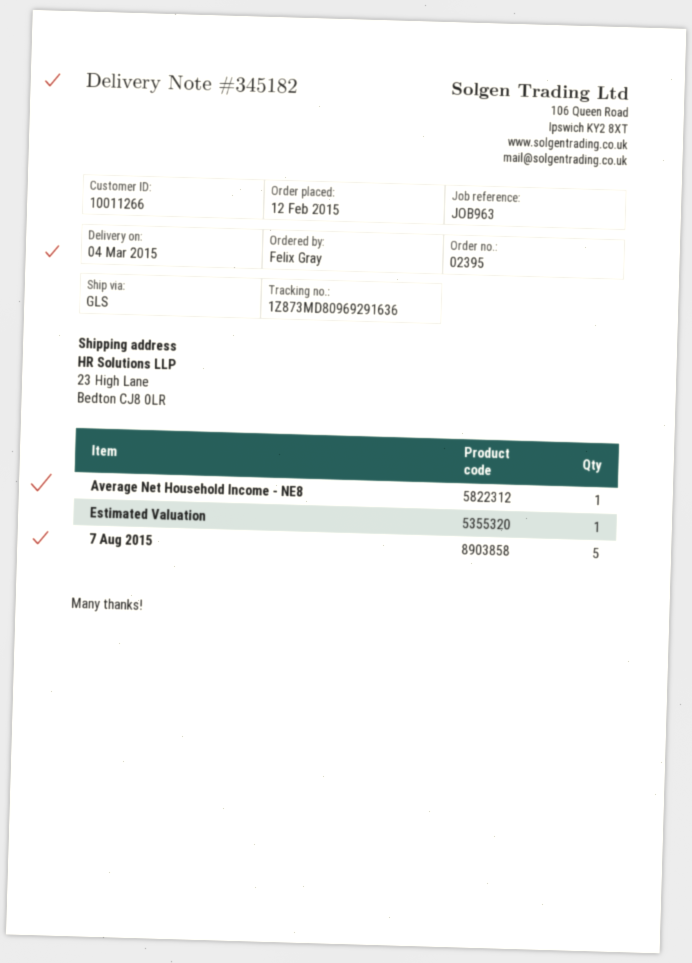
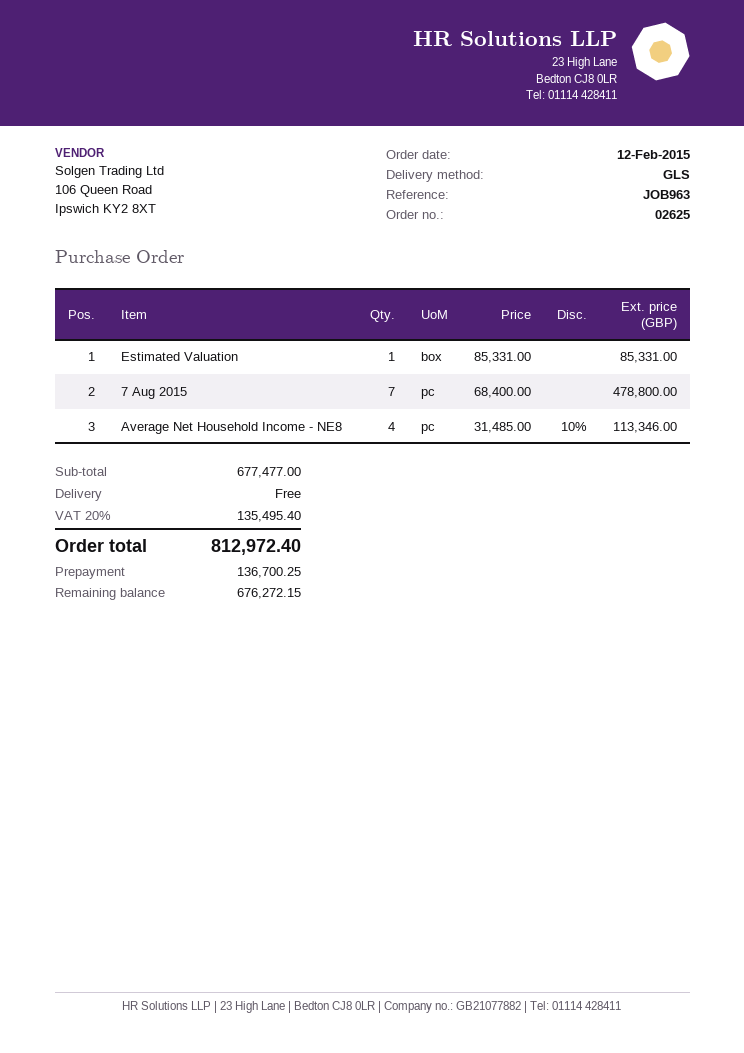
order number: 02395 -> 02625
Average Net Household Income - NE8: 1 -> 4
7 Aug 2015: 5 -> 7

